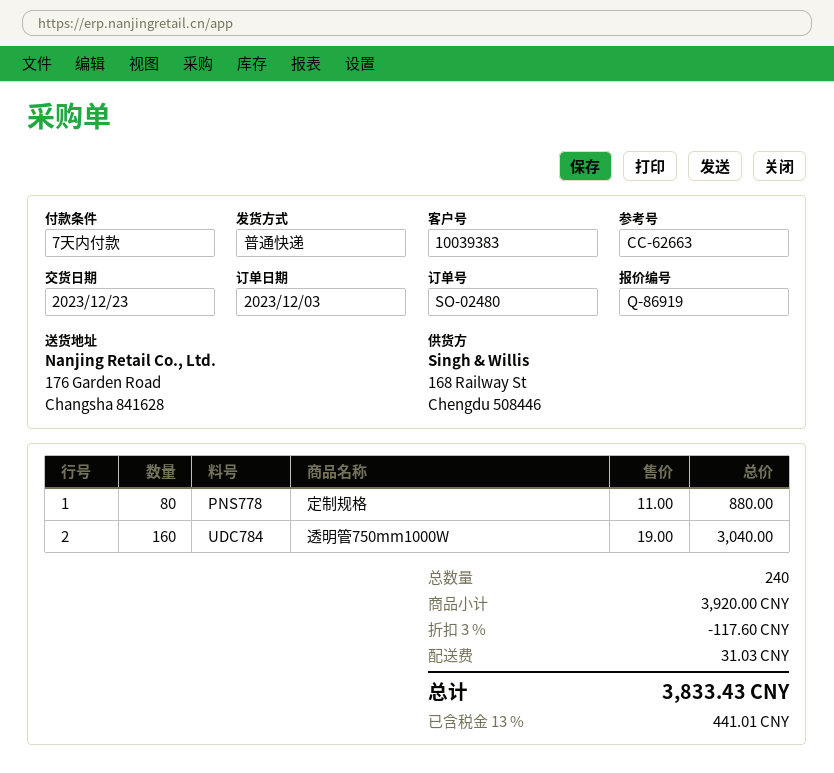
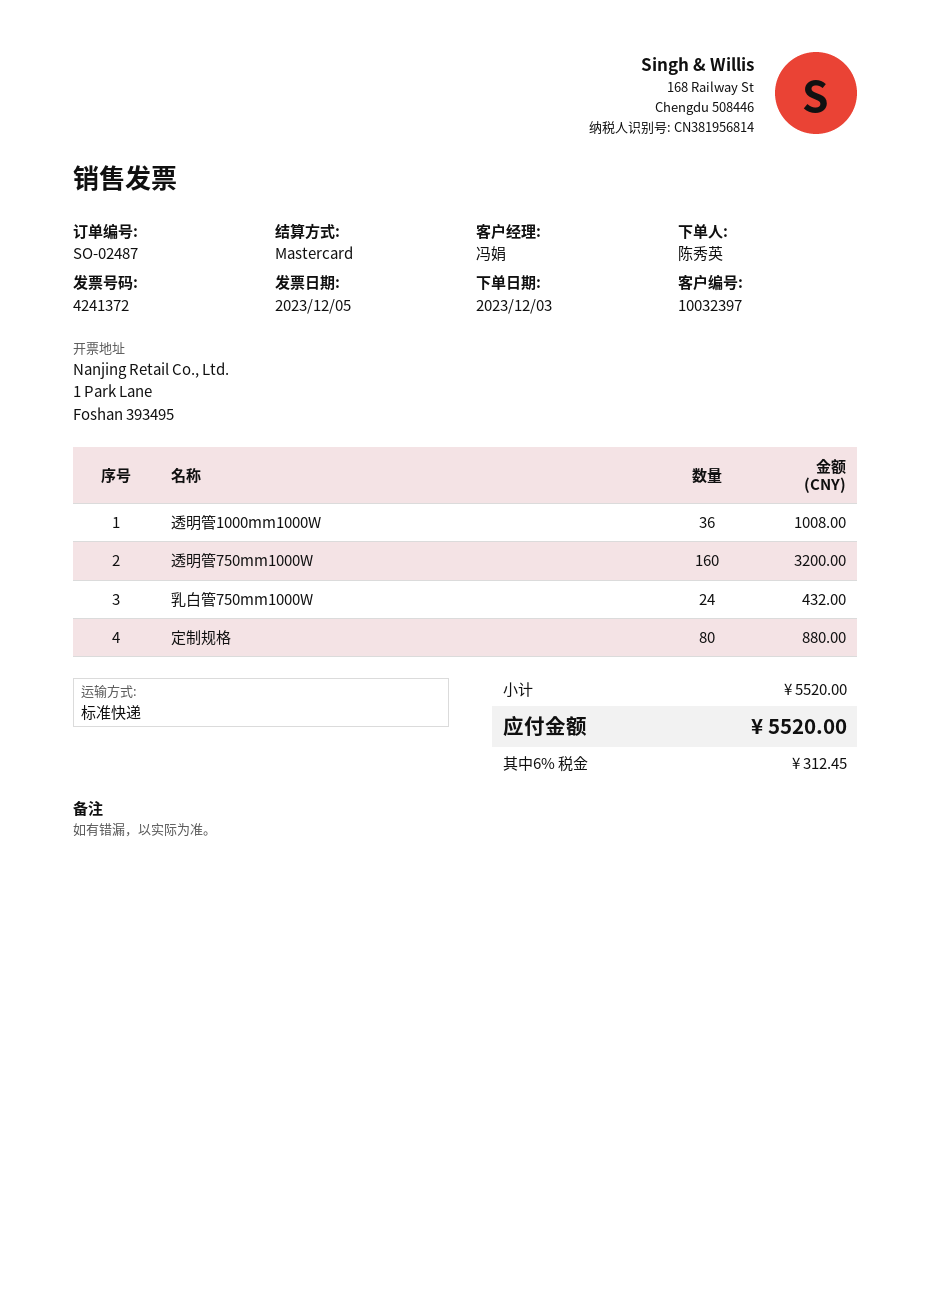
order number: SO-02480 -> SO-02487
customer number: 10039383 -> 10032397
透明管750mm1000W: 160 for 3040.00 -> 160 for 3200.00
透明管1000mm1000W: none -> 36 for 1008.00
乳白管750mm1000W: none -> 24 for 432.00
subtotal: 3920.00 -> 5520.00
discount: 3% = 117.60 -> none
shipping: 31.03 -> none
tax: 13% = 441.01 -> 6% = 312.45
total: 3833.43 -> 5520.00

